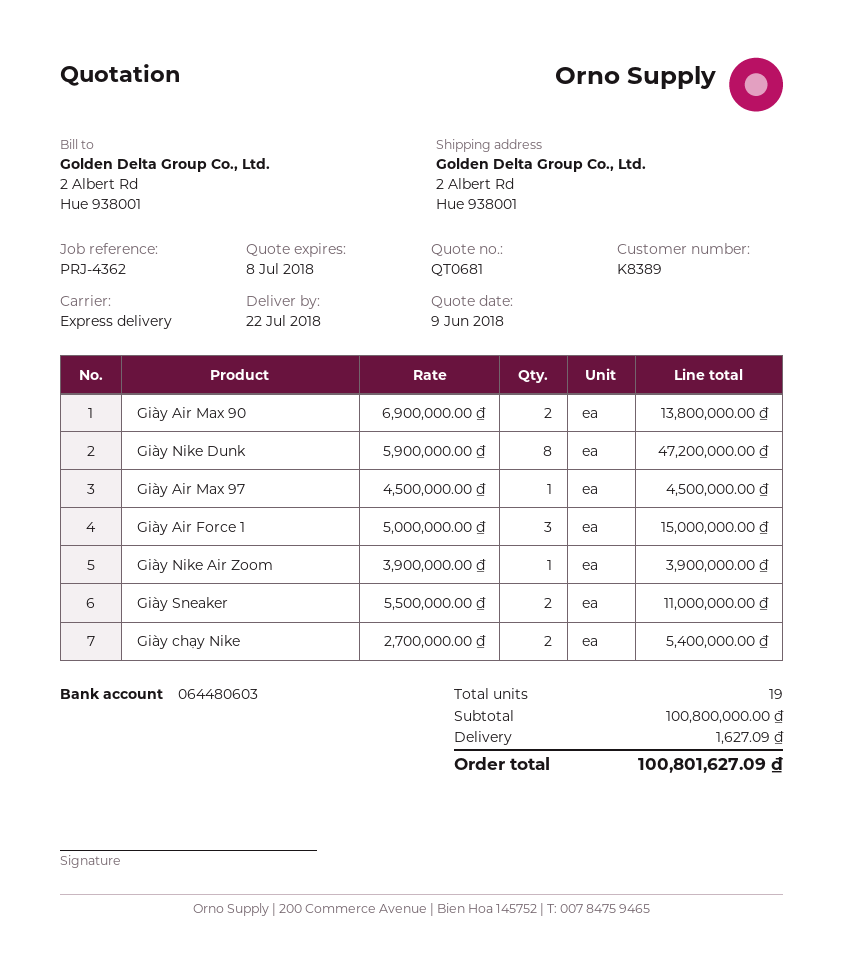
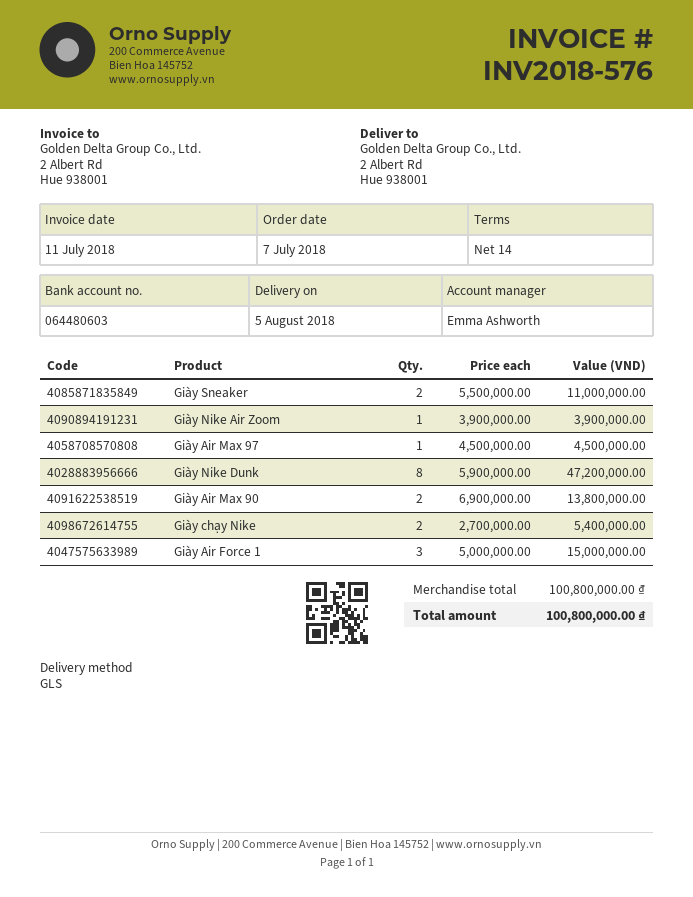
delivery date: 2018-07-22 -> 2018-08-05
shipping method: express -> GLS
shipping: 1627.09 -> none
total: 100801627.09 -> 100800000.00

